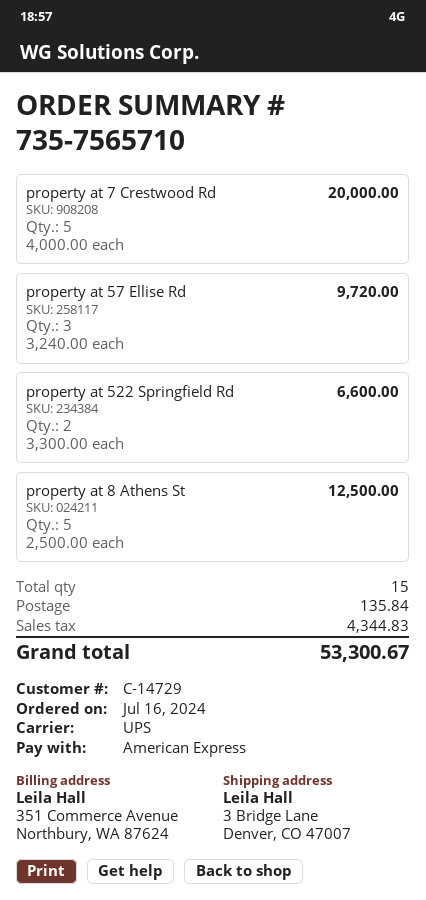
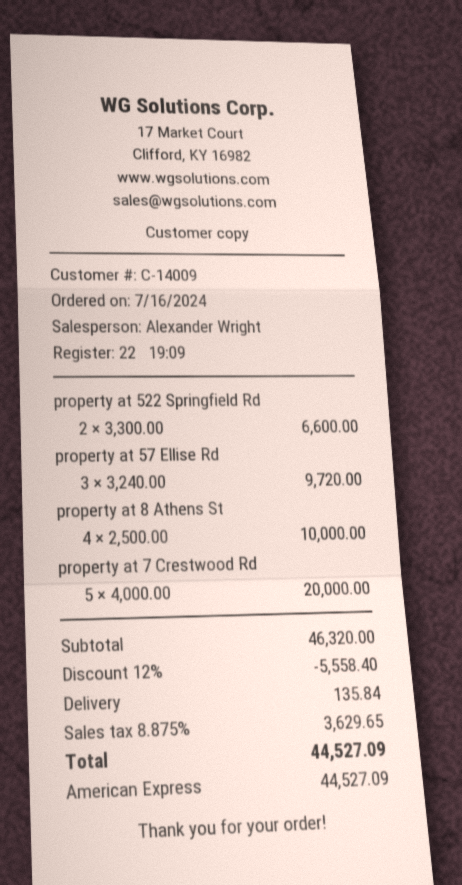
customer number: C-14729 -> C-14009
property at 8 Athens St: 5 x 2500.00 = 12500.00 -> 4 x 2500.00 = 10000.00
discount: none -> 12% = 5558.40
tax: 4344.83 -> 3629.65
total: 53300.67 -> 44527.09

